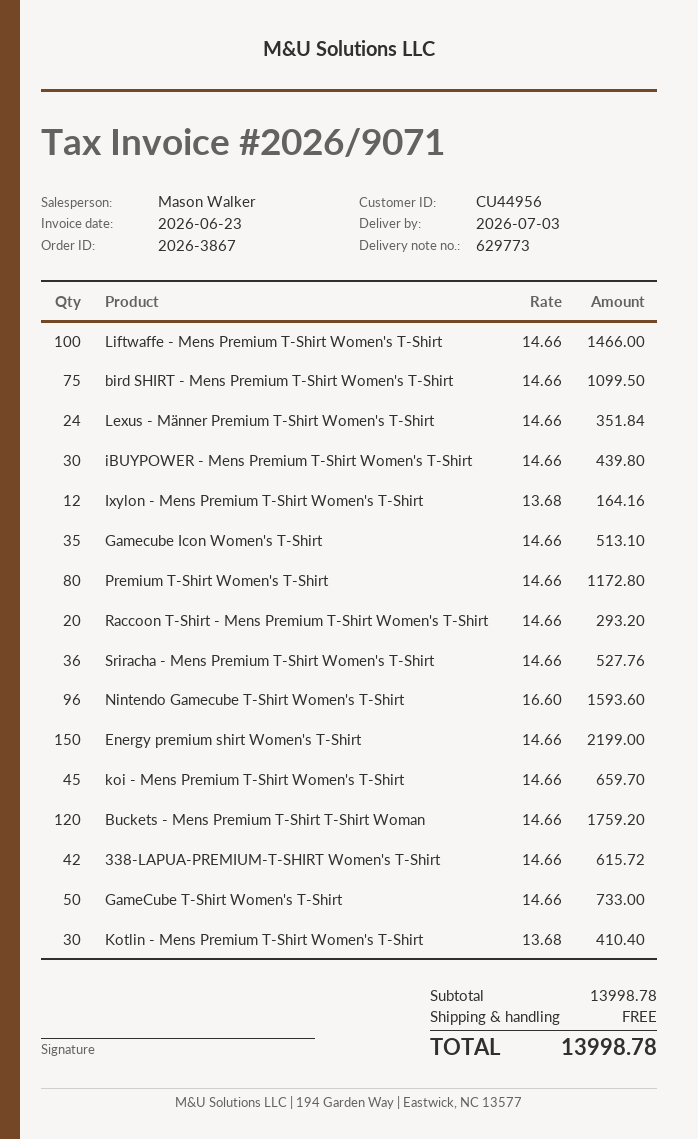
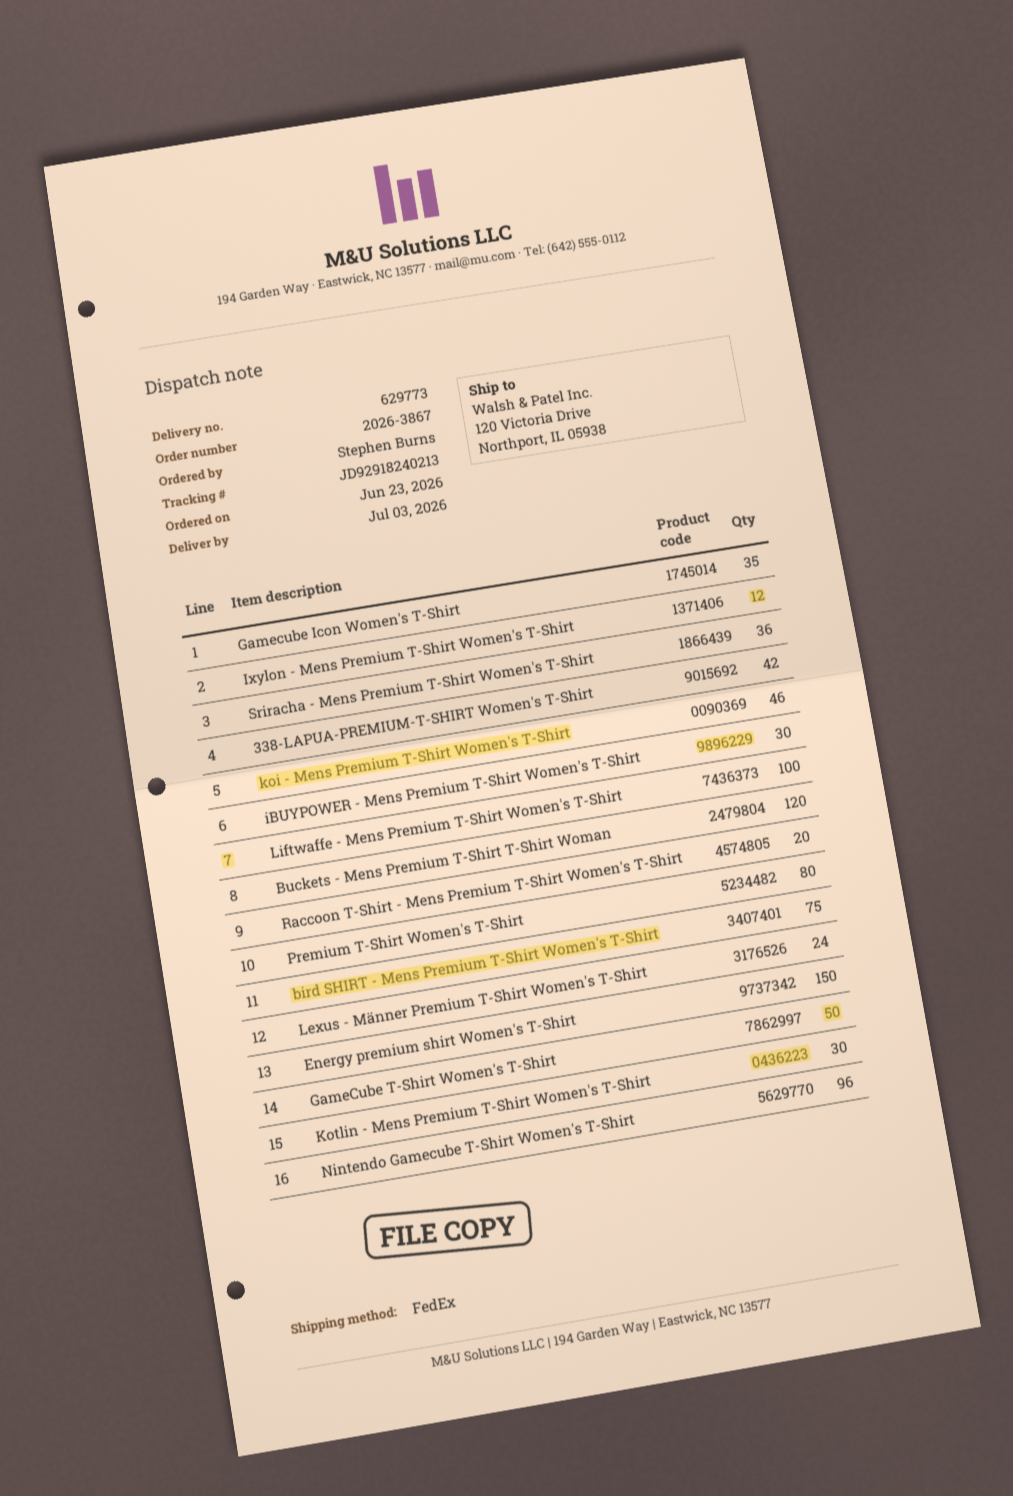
koi - Mens Premium T-Shirt Women's T-Shirt: 45 -> 46

